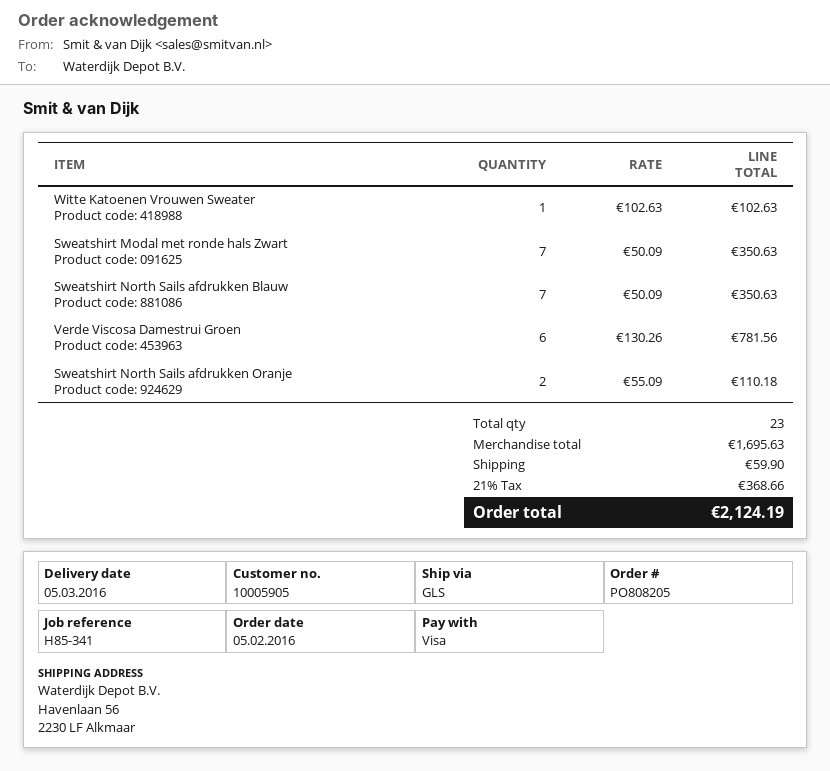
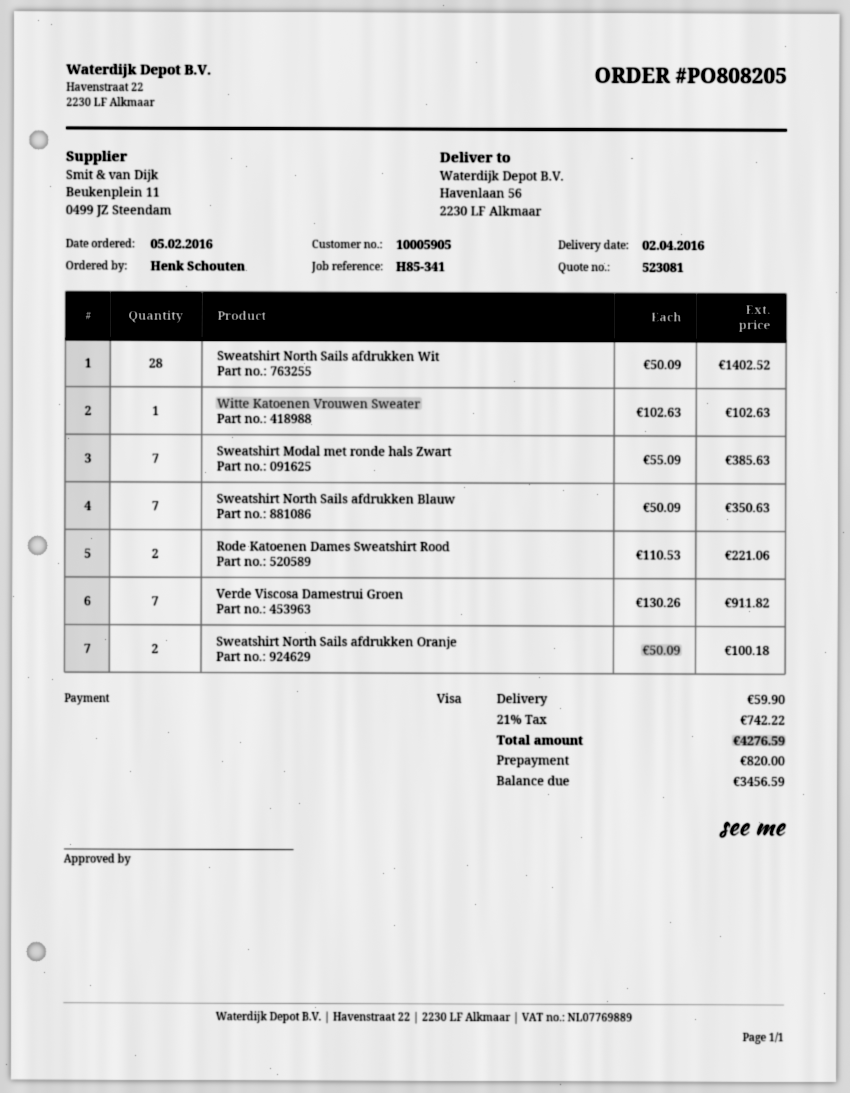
delivery date: 2016-03-05 -> 2016-04-02
Sweatshirt Modal met ronde hals Zwart: 7 x 50.09 = 350.63 -> 7 x 55.09 = 385.63
Verde Viscosa Damestrui Groen: 6 x 130.26 = 781.56 -> 7 x 130.26 = 911.82
Sweatshirt North Sails afdrukken Oranje: 2 x 55.09 = 110.18 -> 2 x 50.09 = 100.18
Sweatshirt North Sails afdrukken Wit: none -> 28 x 50.09 = 1402.52
Rode Katoenen Dames Sweatshirt Rood: none -> 2 x 110.53 = 221.06
tax: 21% = 368.66 -> 21% = 742.22
total: 2124.19 -> 4276.59

